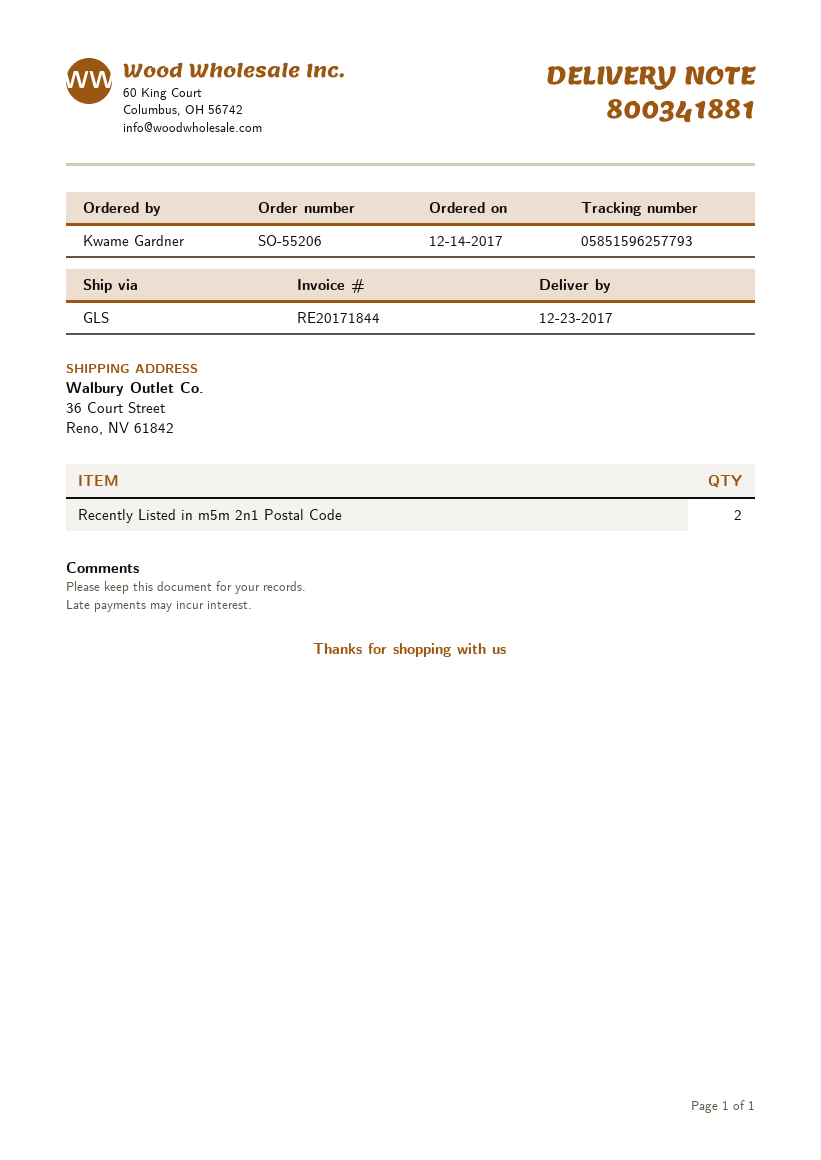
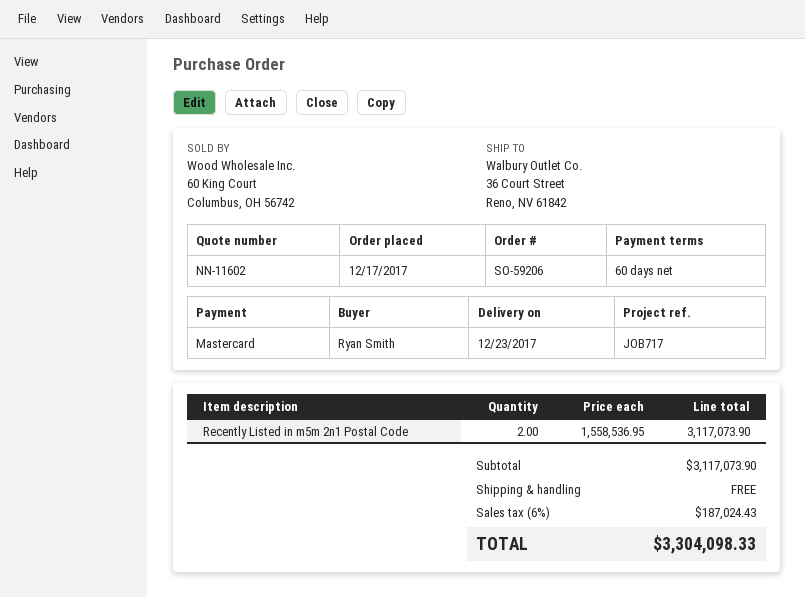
order number: SO-55206 -> SO-59206
order date: 2017-12-14 -> 2017-12-17
ordered by: Kwame Gardner -> Ryan Smith

